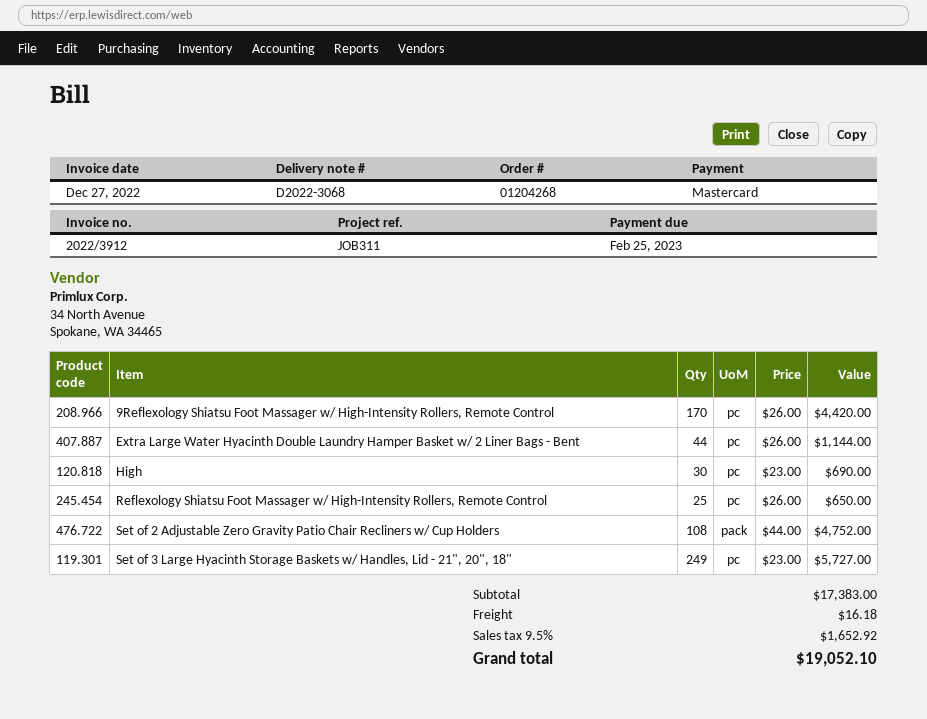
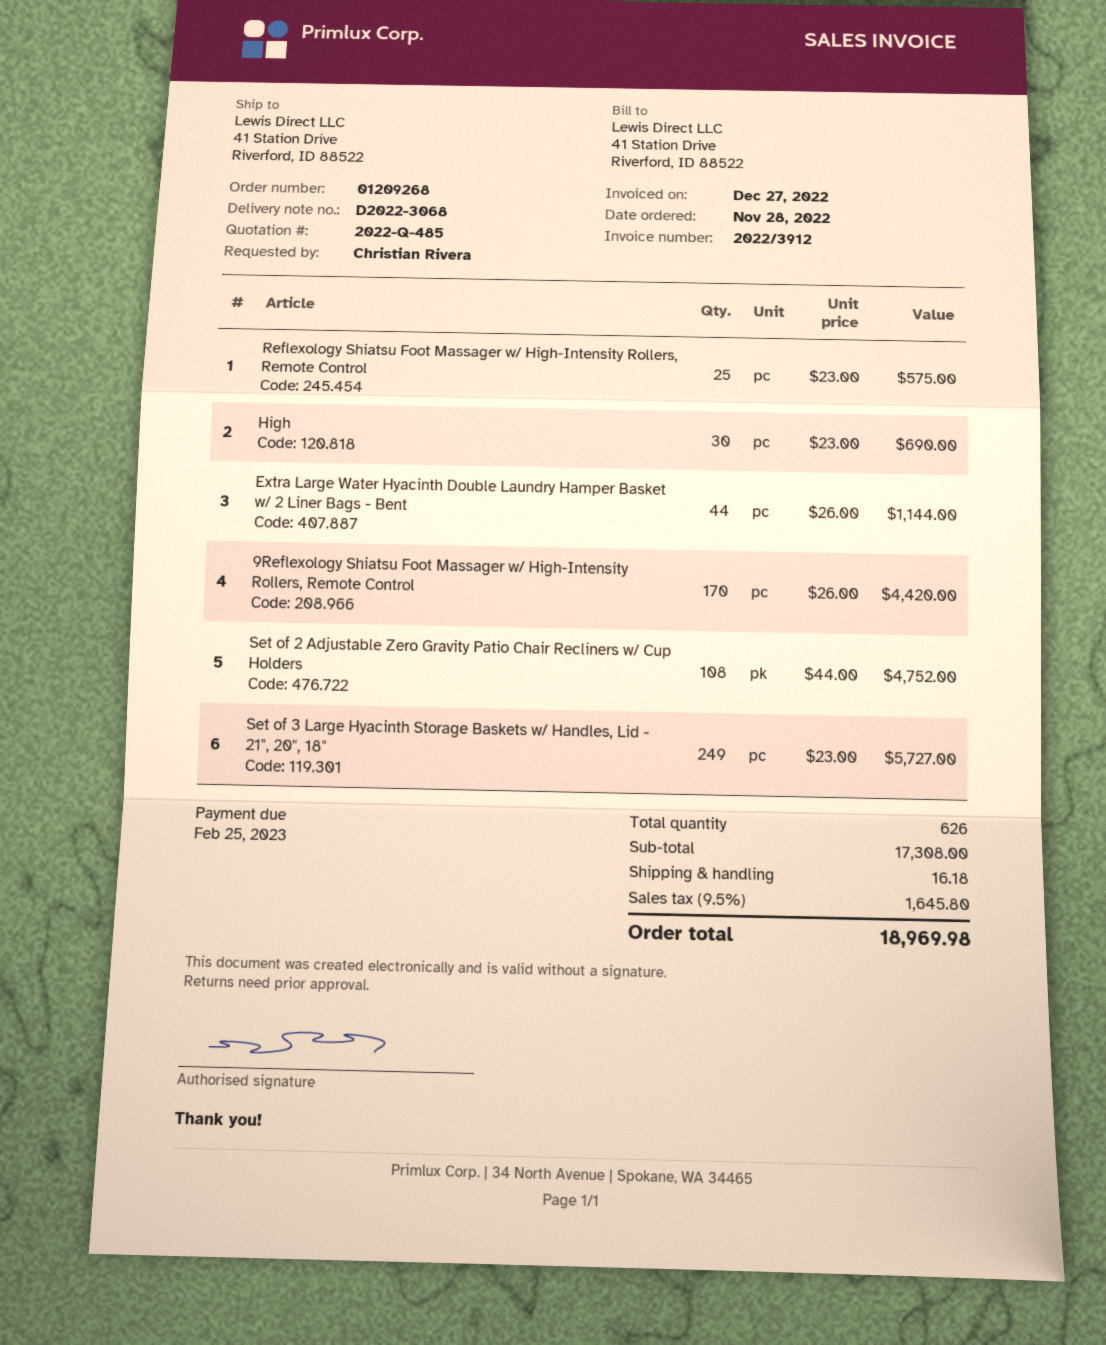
order number: 01204268 -> 01209268
Reflexology Shiatsu Foot Massager w/ High-Intensity Rollers, Remote Control: 25 x 26.00 = 650.00 -> 25 x 23.00 = 575.00
subtotal: 17383.00 -> 17308.00
tax: 9.5% = 1652.92 -> 9.5% = 1645.80
total: 19052.10 -> 18969.98

